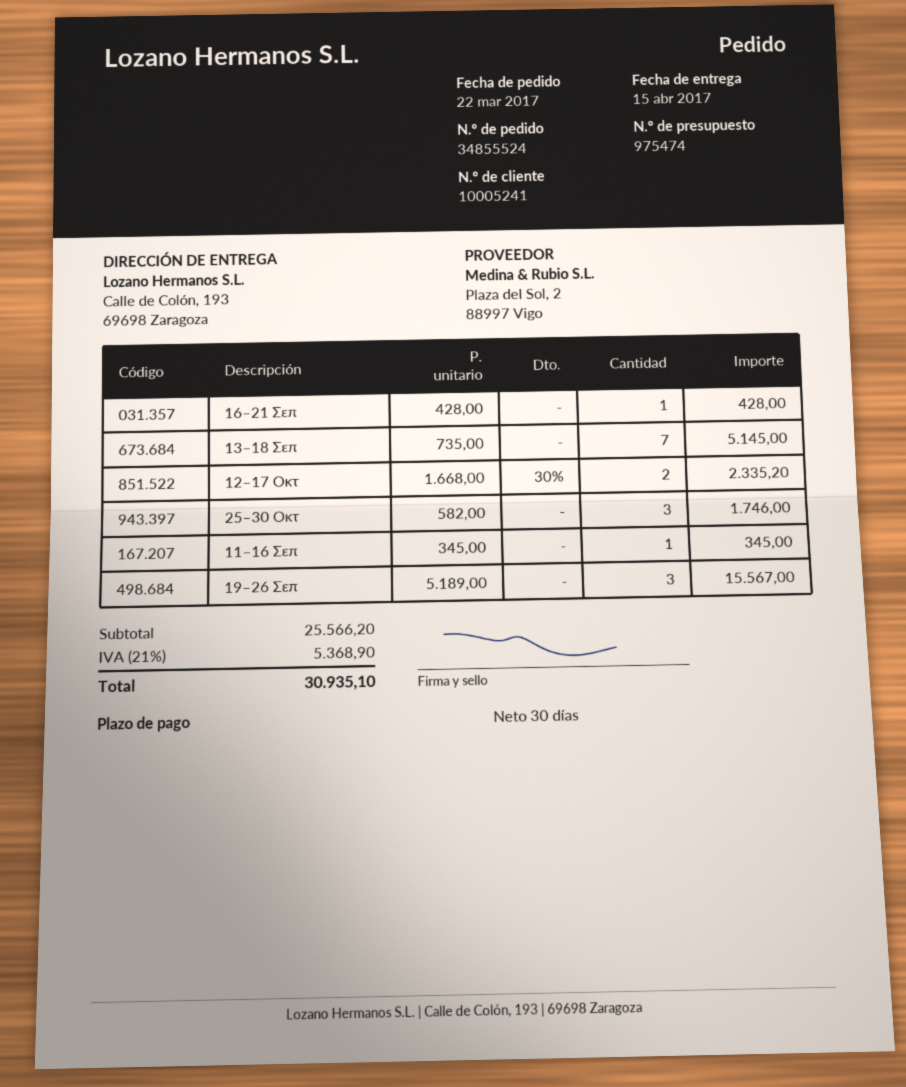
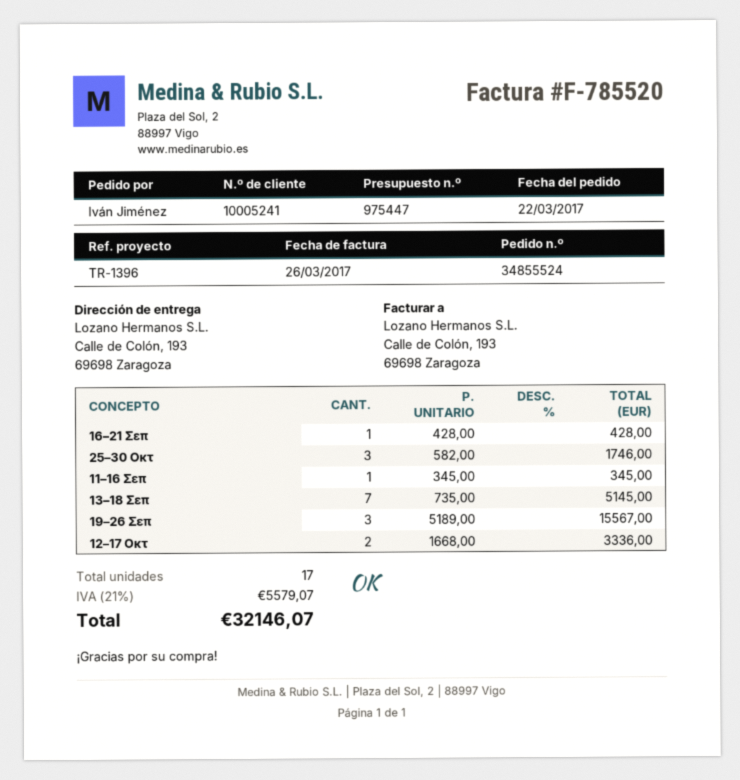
quote number: 975474 -> 975447
12–17 Οκτ: 2 x 1668.00 - 30% = 2335.20 -> 2 x 1668.00 = 3336.00
tax: 21% = 5368.90 -> 21% = 5579.07
total: 30935.10 -> 32146.07

